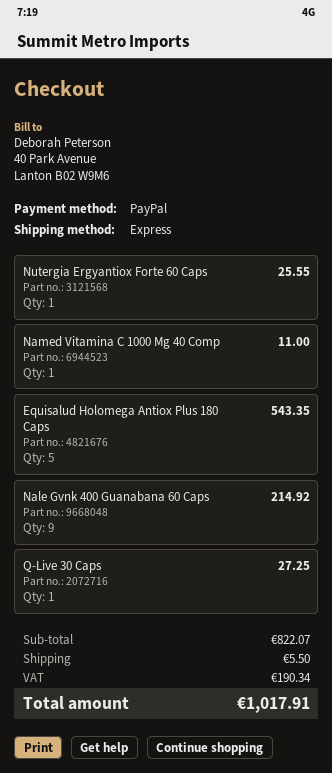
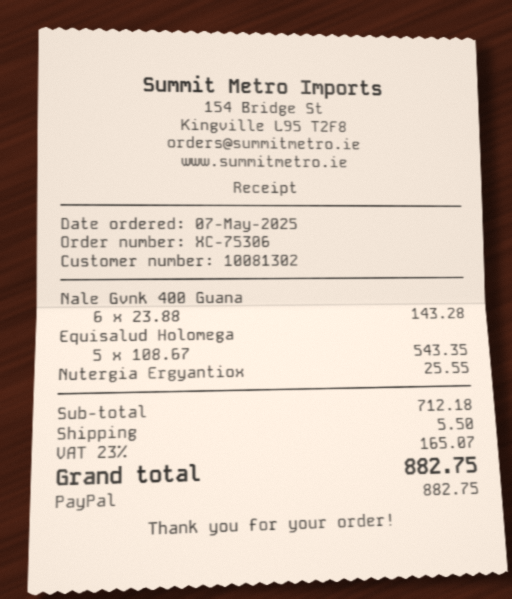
Named Vitamina C 1000 Mg 40 Comp: 1 for 11.00 -> none
Nale Gvnk 400 Guanabana 60 Caps: 9 for 214.92 -> 6 for 143.28
Q-Live 30 Caps: 1 for 27.25 -> none
subtotal: 822.07 -> 712.18
tax: 190.34 -> 165.07
total: 1017.91 -> 882.75

